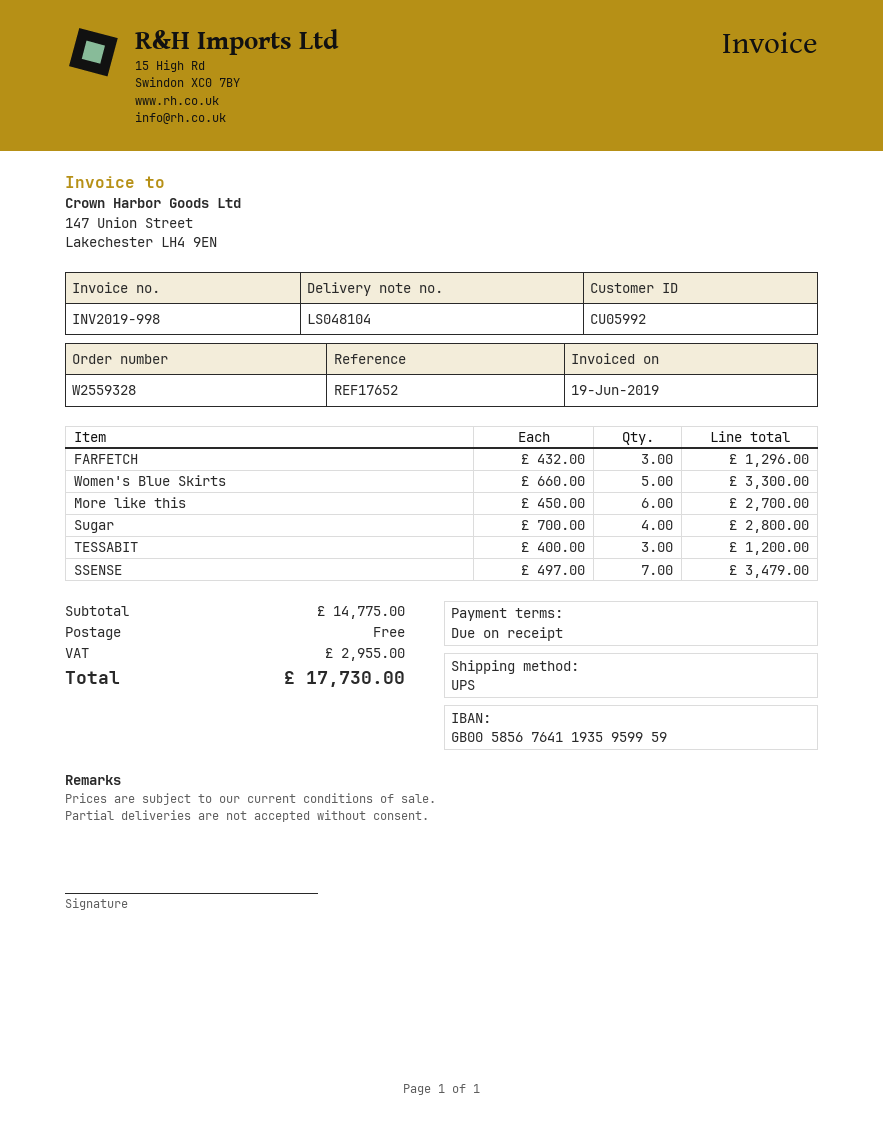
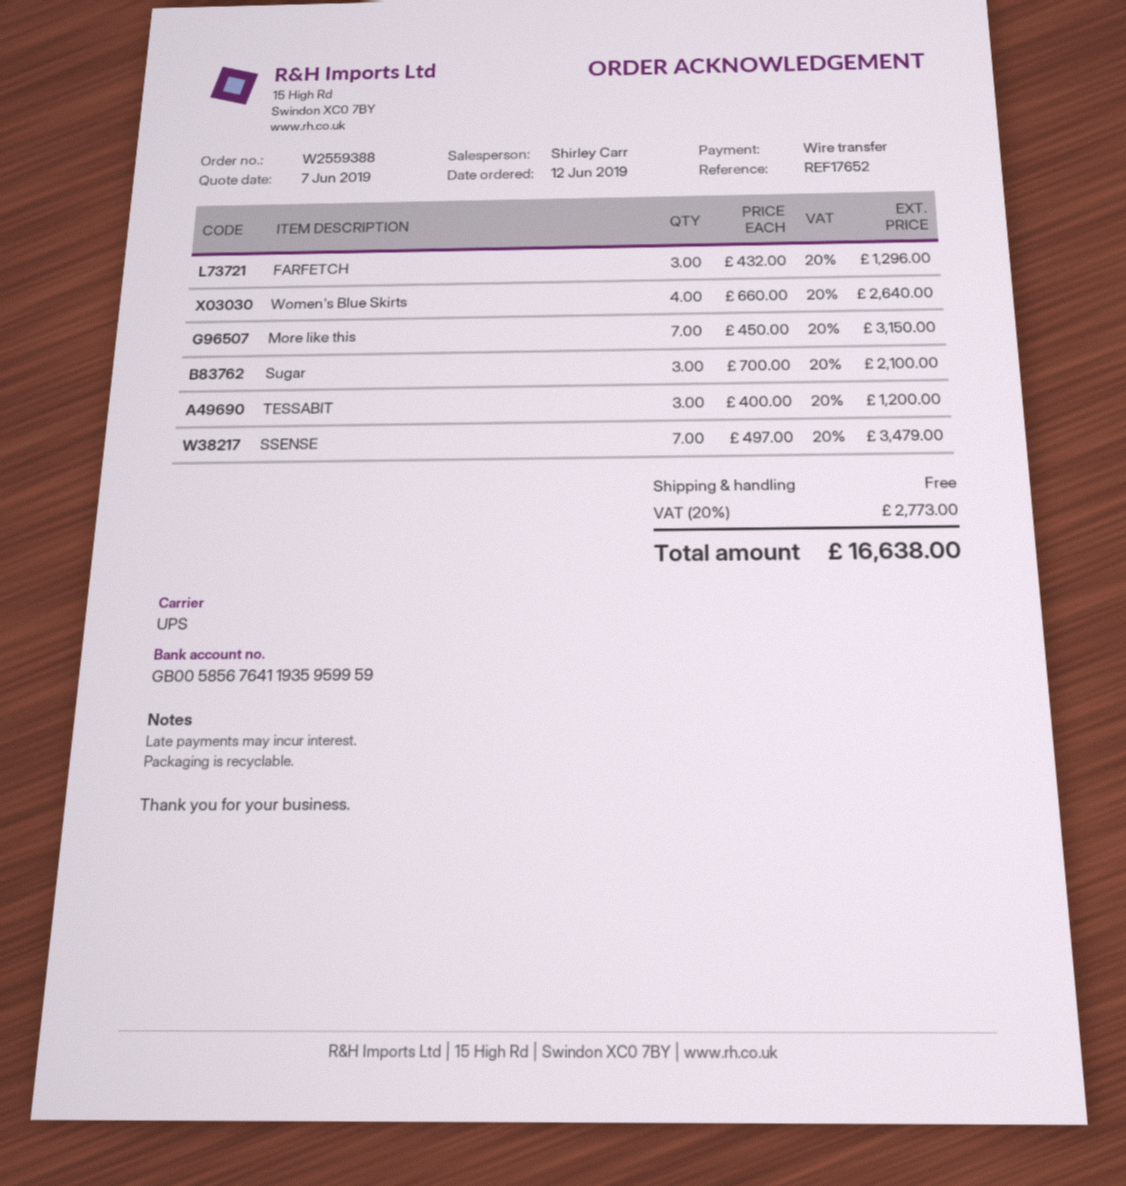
order number: W2559328 -> W2559388
Women's Blue Skirts: 5 x 660.00 = 3300.00 -> 4 x 660.00 = 2640.00
More like this: 6 x 450.00 = 2700.00 -> 7 x 450.00 = 3150.00
Sugar: 4 x 700.00 = 2800.00 -> 3 x 700.00 = 2100.00
tax: 2955.00 -> 2773.00
total: 17730.00 -> 16638.00

